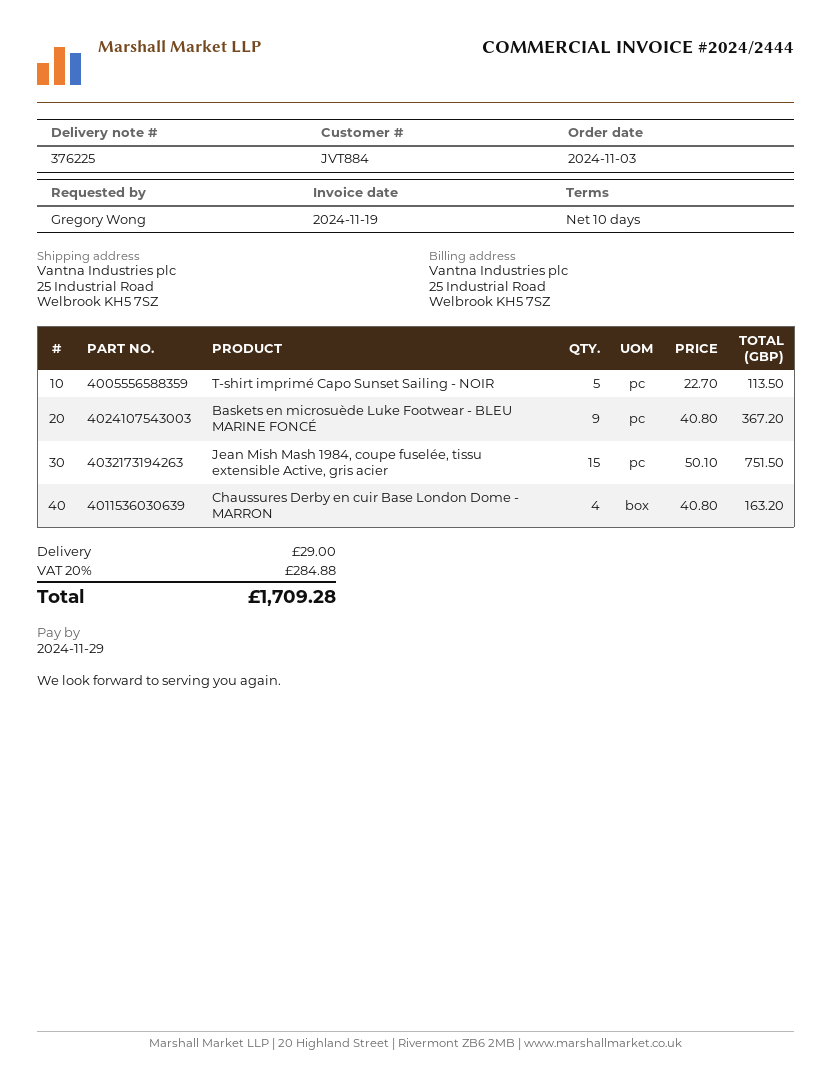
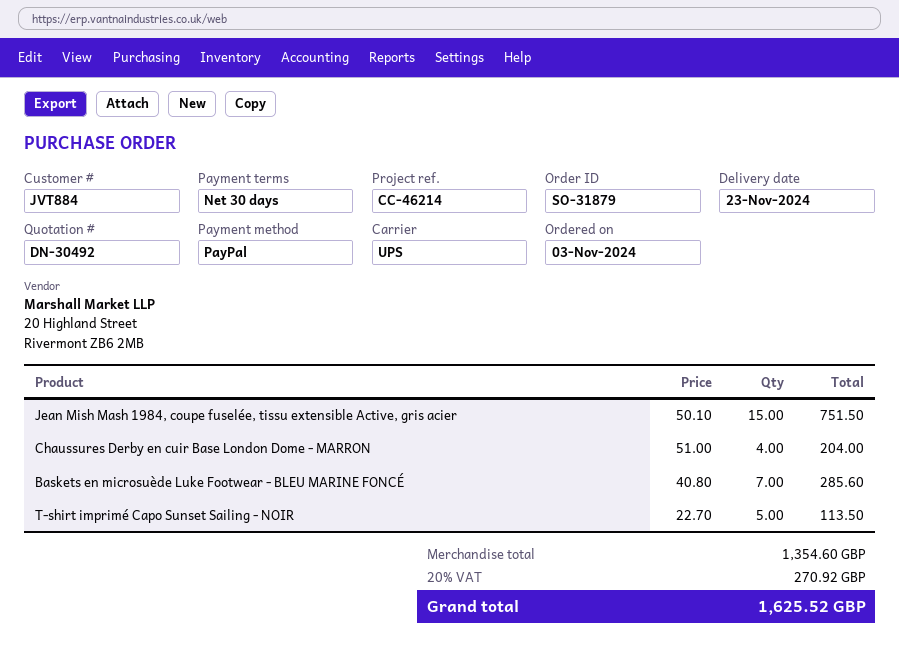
payment terms: 10 days -> 30 days
Baskets en microsuède Luke Footwear - BLEU MARINE FONCÉ: 9 x 40.80 = 367.20 -> 7 x 40.80 = 285.60
Chaussures Derby en cuir Base London Dome - MARRON: 4 x 40.80 = 163.20 -> 4 x 51.00 = 204.00
shipping: 29.00 -> none
tax: 20% = 284.88 -> 20% = 270.92
total: 1709.28 -> 1625.52

